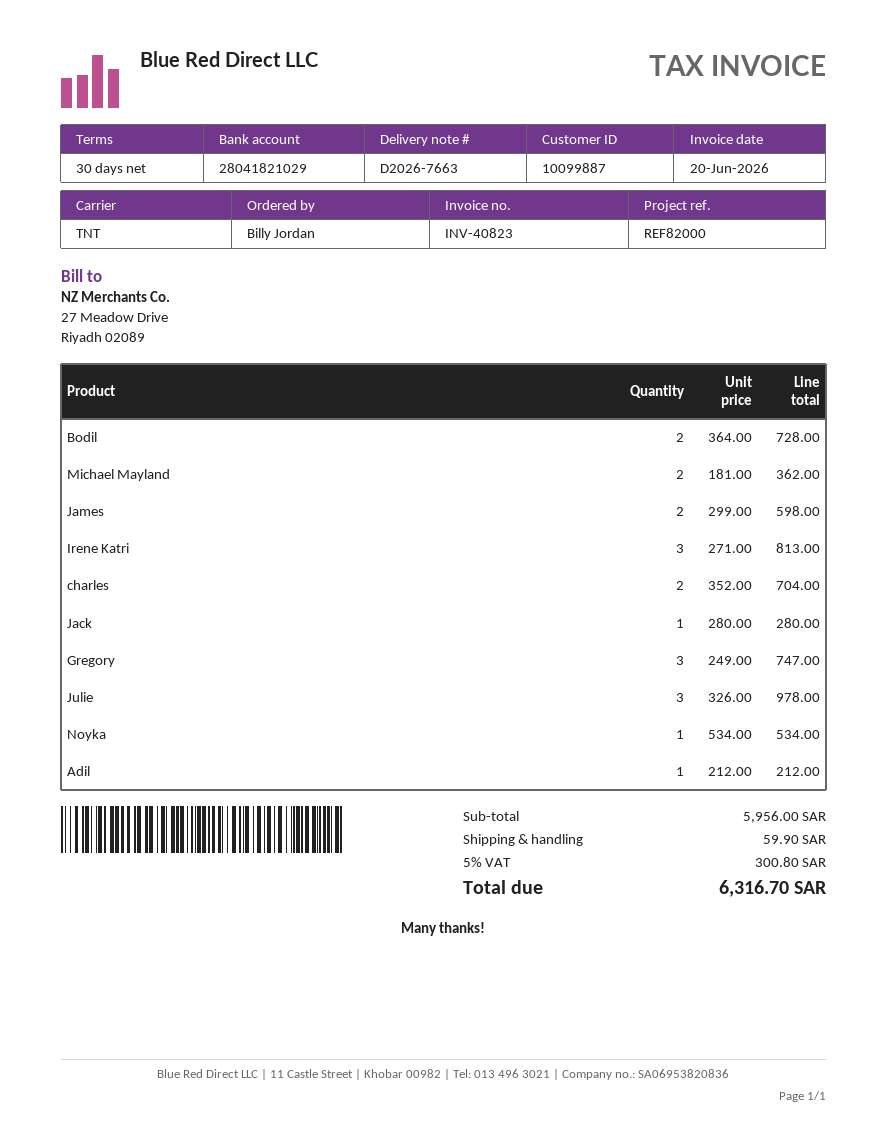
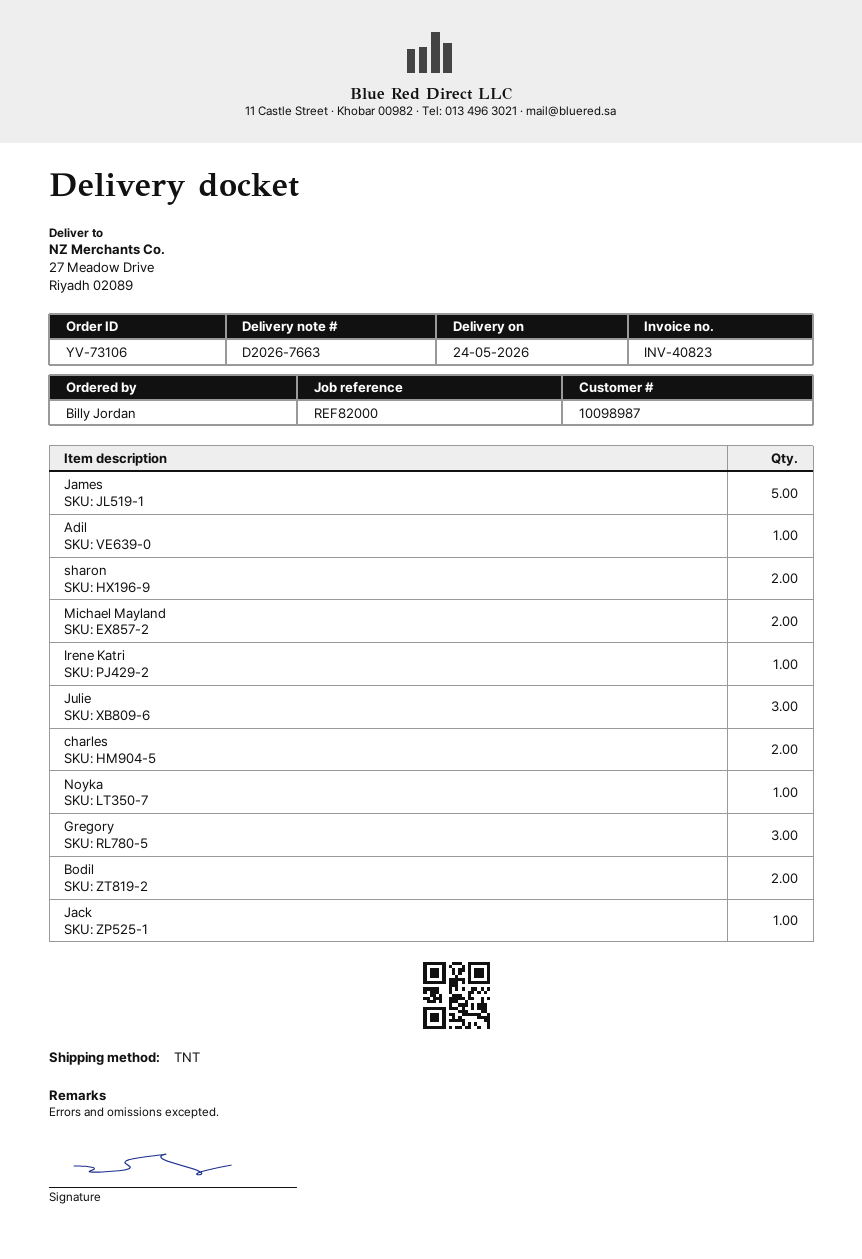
customer number: 10099887 -> 10098987
James: 2 -> 5
Irene Katri: 3 -> 1
sharon: none -> 2

